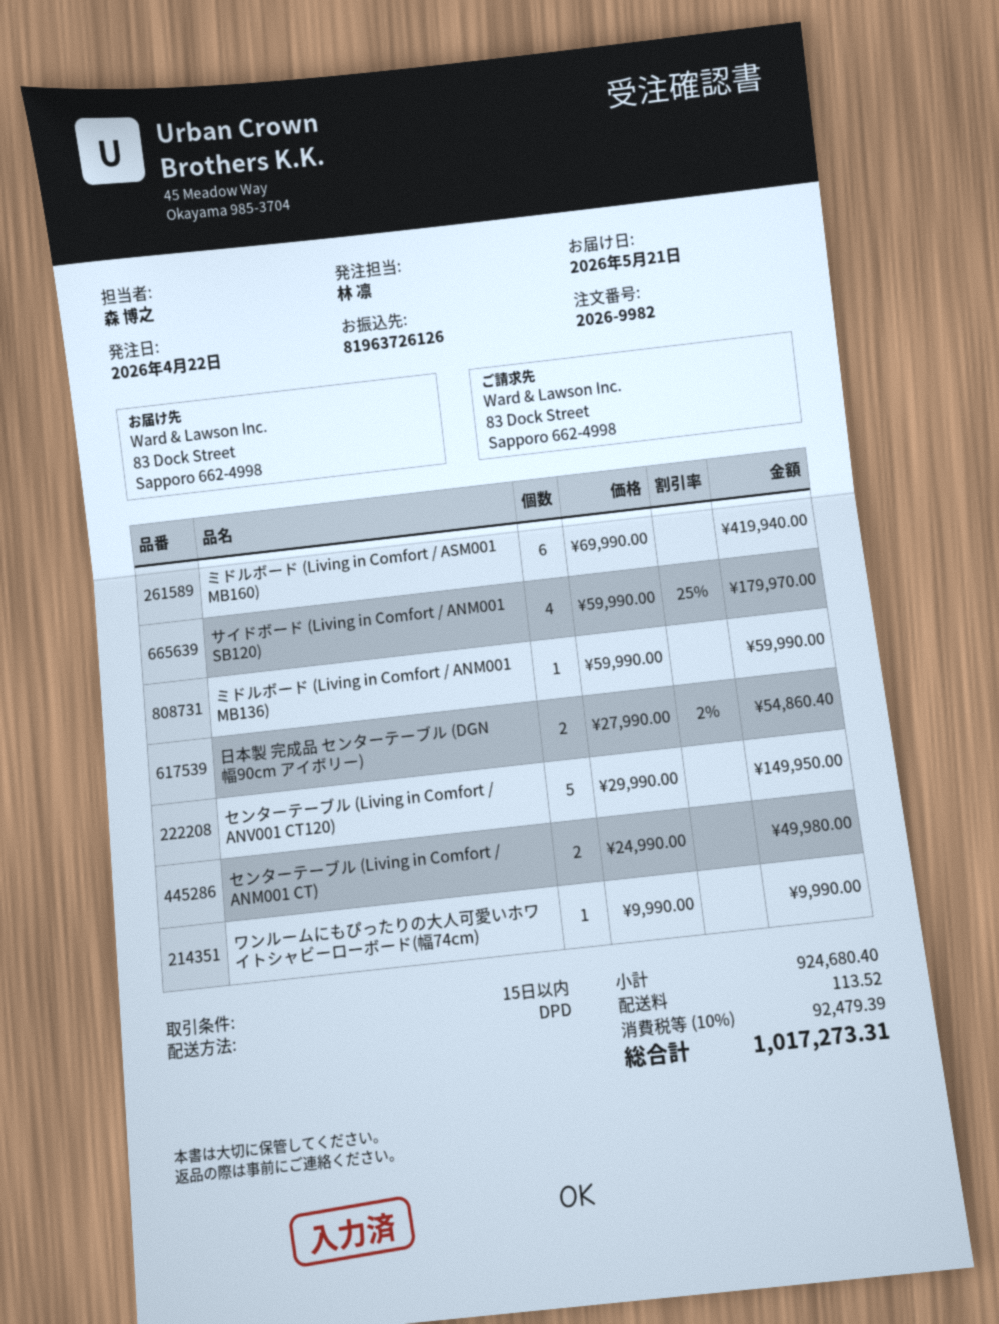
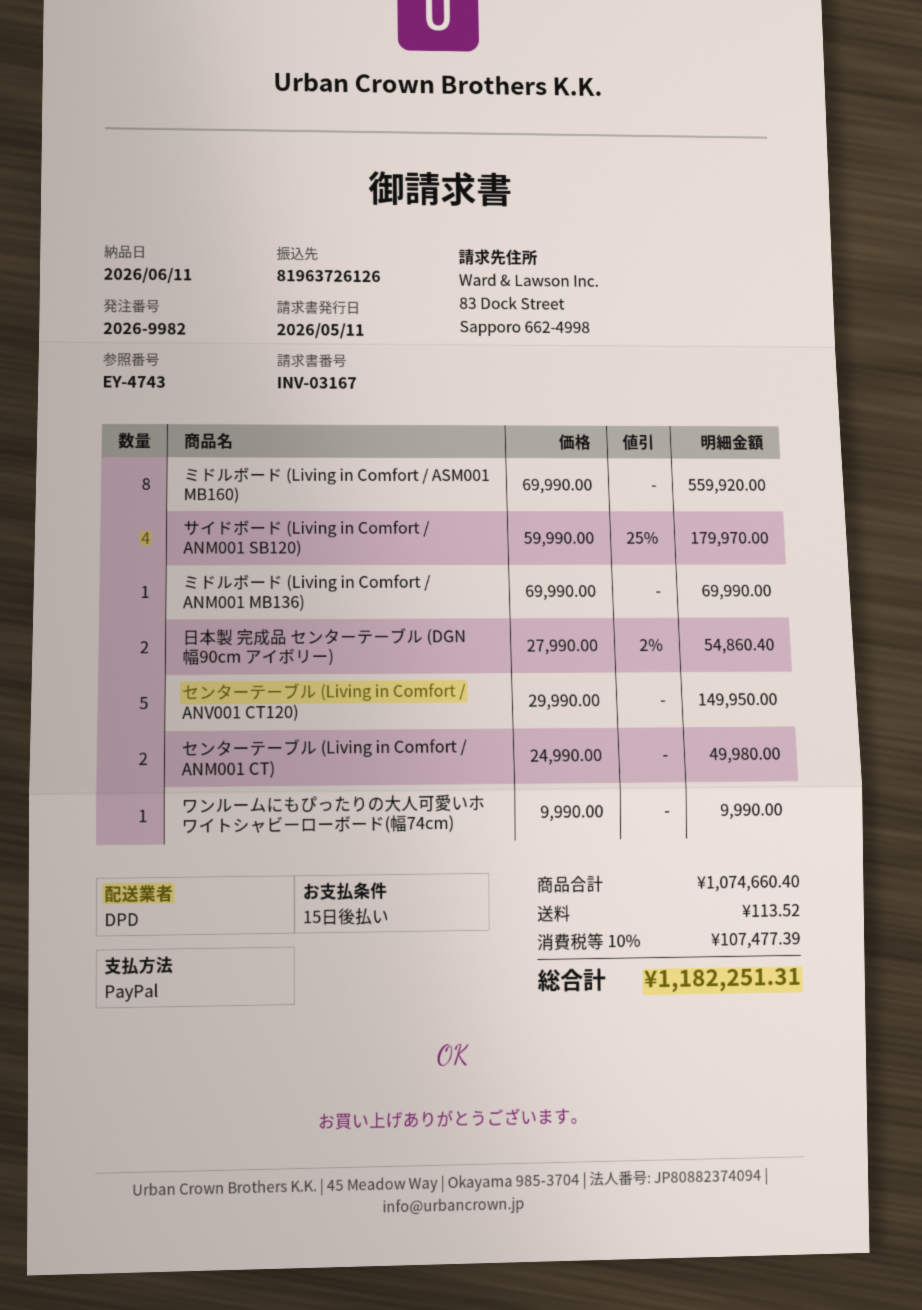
delivery date: 2026-05-21 -> 2026-06-11
ミドルボード (Living in Comfort / ASM001 MB160): 6 x 69990.00 = 419940.00 -> 8 x 69990.00 = 559920.00
ミドルボード (Living in Comfort / ANM001 MB136): 1 x 59990.00 = 59990.00 -> 1 x 69990.00 = 69990.00
subtotal: 924680.40 -> 1074660.40
tax: 10% = 92479.39 -> 10% = 107477.39
total: 1017273.31 -> 1182251.31

